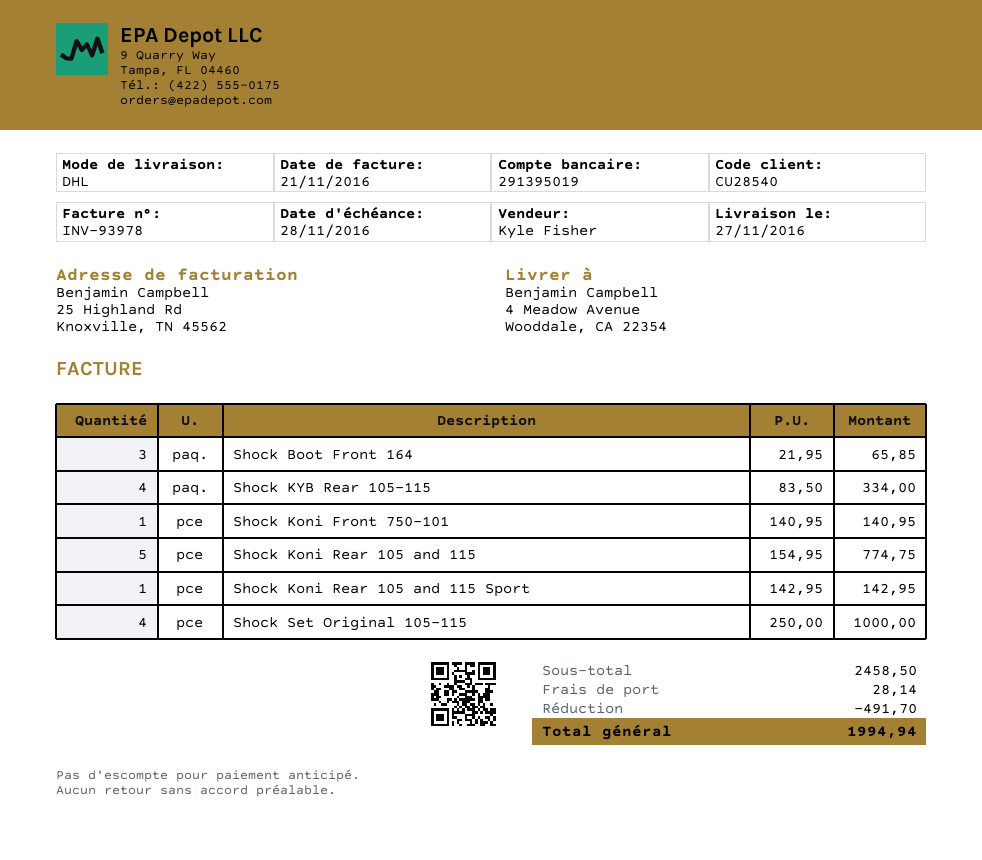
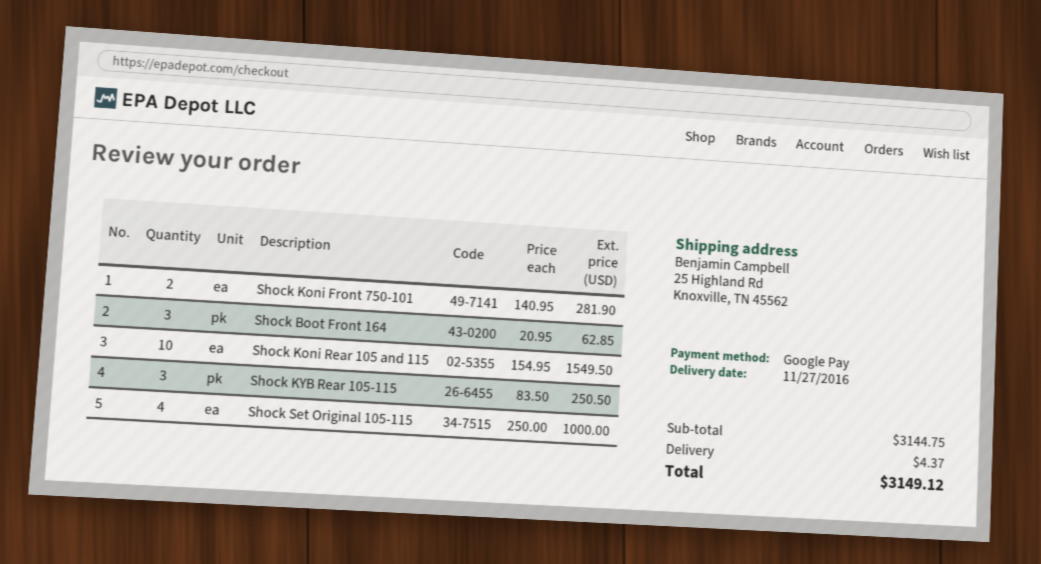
ship to: 4 Meadow Avenue, Wooddale, CA 22354 -> 25 Highland Rd, Knoxville, TN 45562
Shock Boot Front 164: 3 x 21.95 = 65.85 -> 3 x 20.95 = 62.85
Shock KYB Rear 105-115: 4 x 83.50 = 334.00 -> 3 x 83.50 = 250.50
Shock Koni Front 750-101: 1 x 140.95 = 140.95 -> 2 x 140.95 = 281.90
Shock Koni Rear 105 and 115: 5 x 154.95 = 774.75 -> 10 x 154.95 = 1549.50
Shock Koni Rear 105 and 115 Sport: 1 x 142.95 = 142.95 -> none
subtotal: 2458.50 -> 3144.75
discount: 491.70 -> none
shipping: 28.14 -> 4.37
total: 1994.94 -> 3149.12

